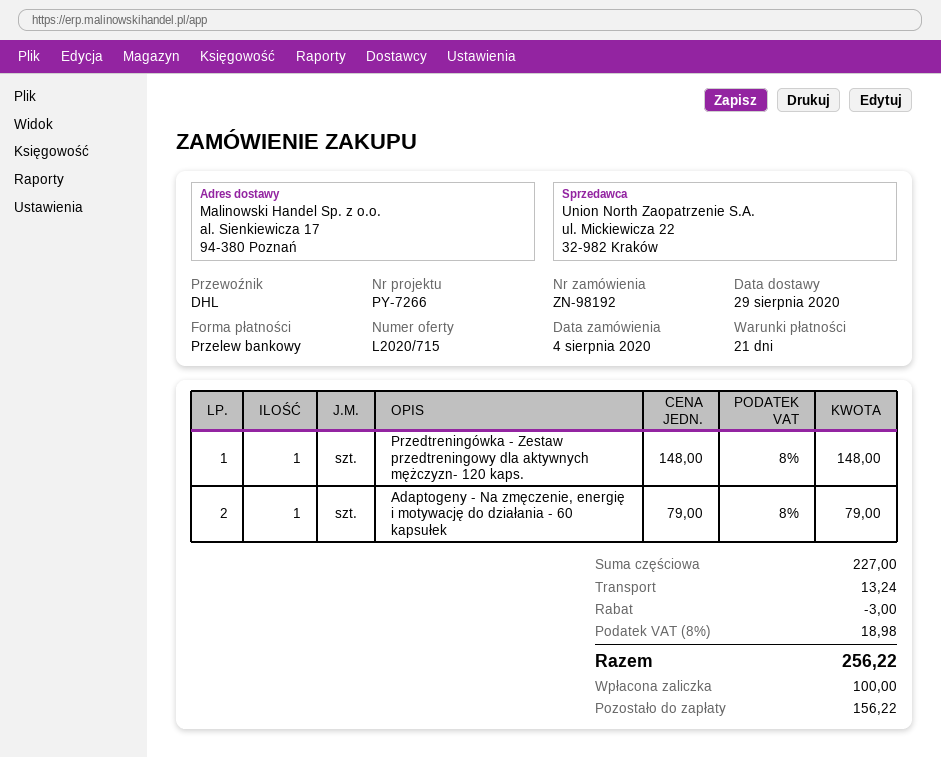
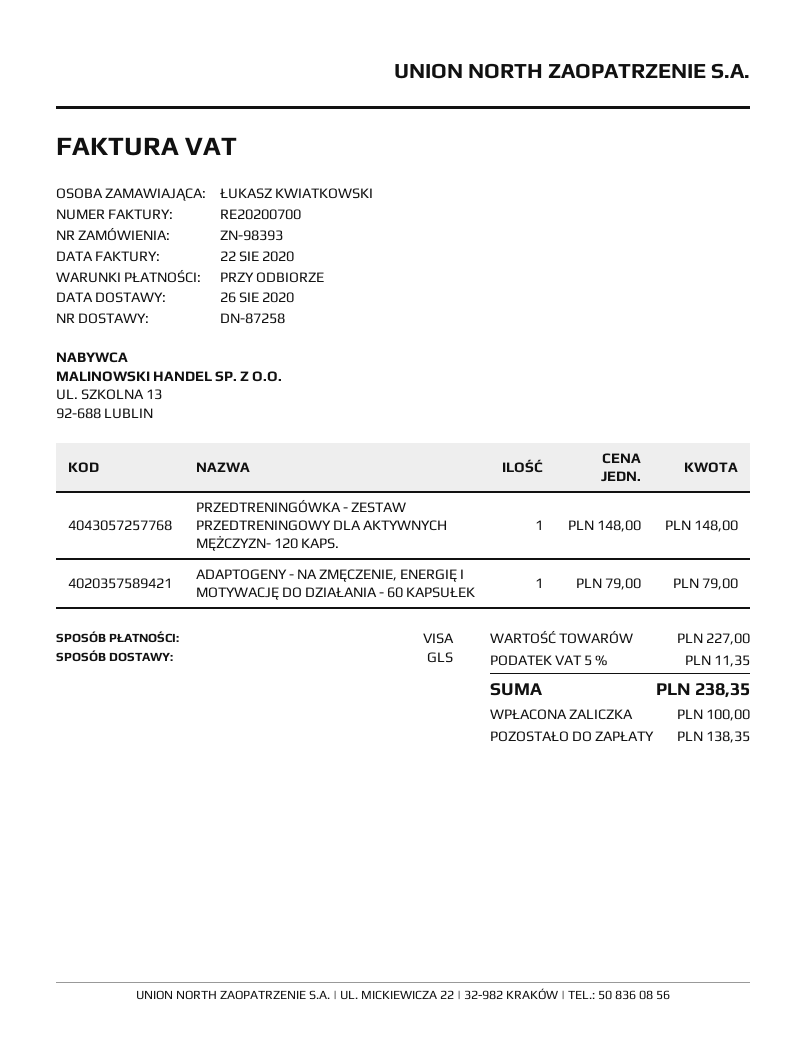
order number: ZN-98192 -> ZN-98393
delivery date: 2020-08-29 -> 2020-08-26
payment terms: 21 days -> on receipt
payment method: bank transfer -> Visa
shipping method: DHL -> GLS
discount: 3.00 -> none
shipping: 13.24 -> none
tax: 8% = 18.98 -> 5% = 11.35
total: 256.22 -> 238.35
balance: 156.22 -> 138.35

